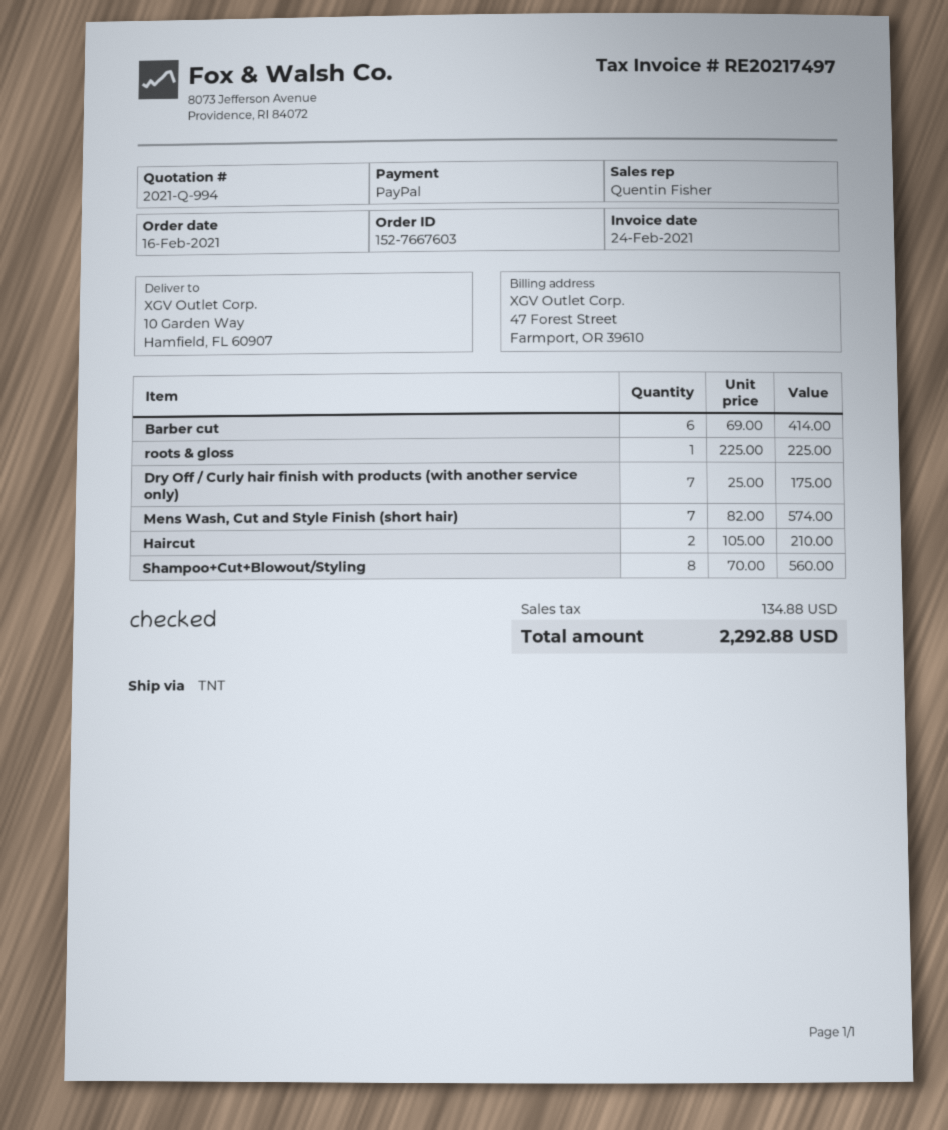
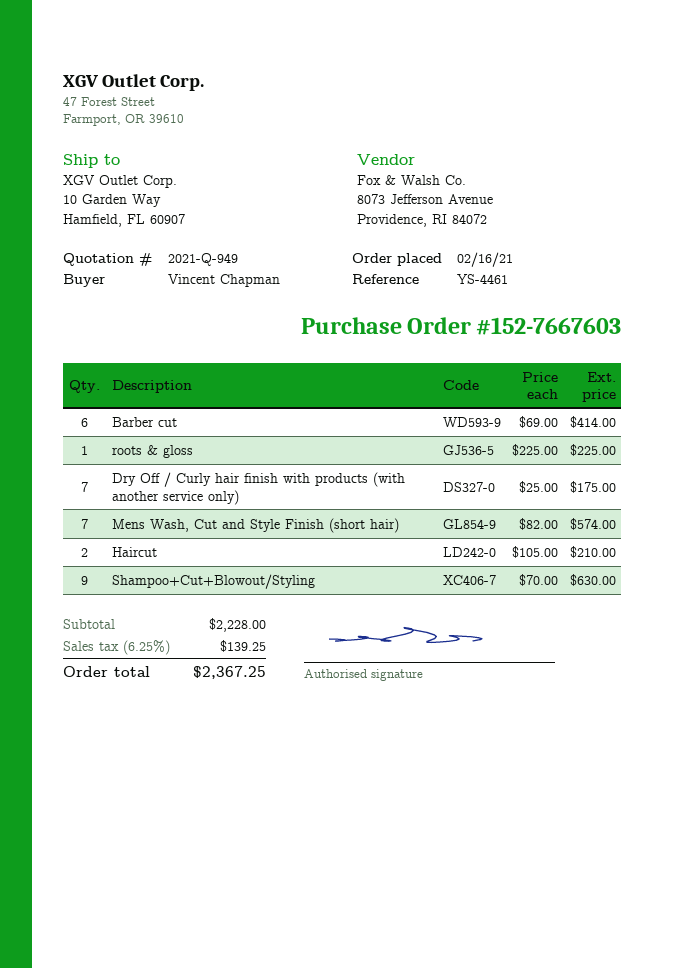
quote number: 2021-Q-994 -> 2021-Q-949
Shampoo+Cut+Blowout/Styling: 8 x 70.00 = 560.00 -> 9 x 70.00 = 630.00
tax: 134.88 -> 139.25
total: 2292.88 -> 2367.25

